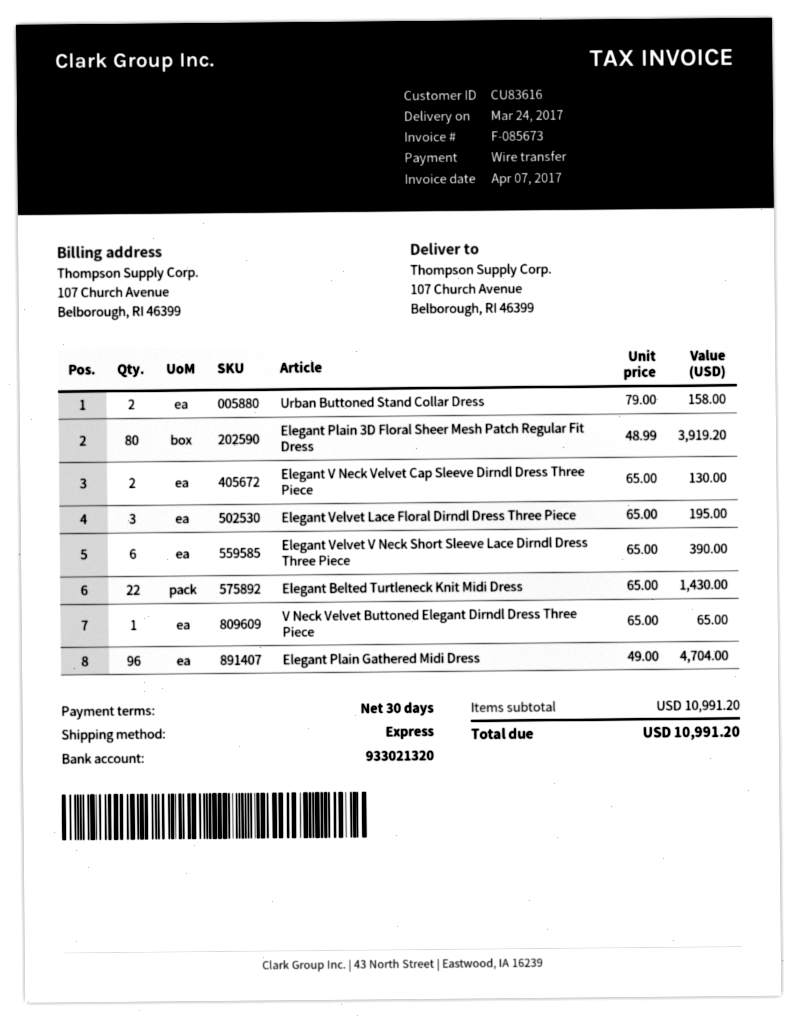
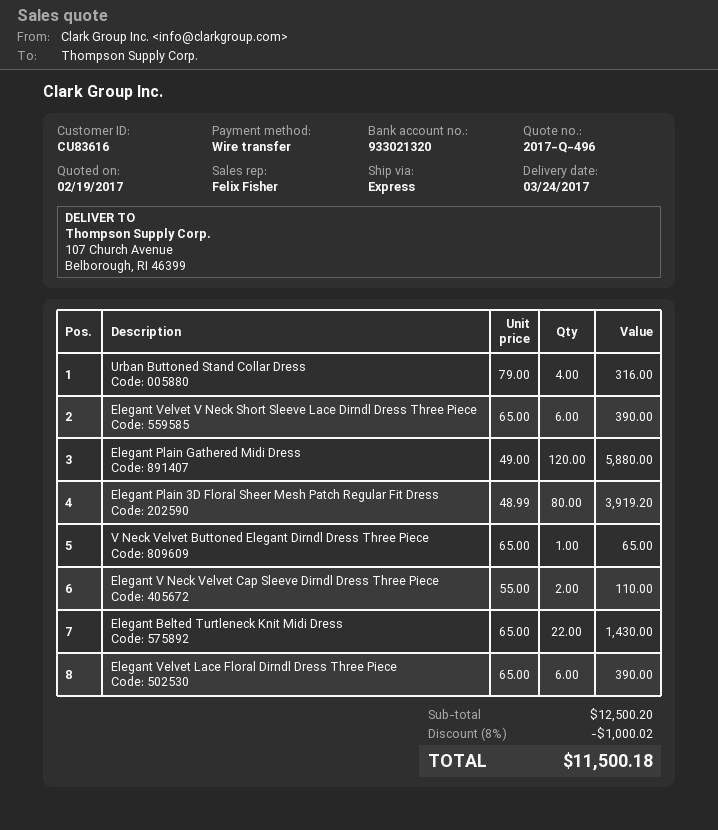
Urban Buttoned Stand Collar Dress: 2 x 79.00 = 158.00 -> 4 x 79.00 = 316.00
Elegant V Neck Velvet Cap Sleeve Dirndl Dress Three Piece: 2 x 65.00 = 130.00 -> 2 x 55.00 = 110.00
Elegant Velvet Lace Floral Dirndl Dress Three Piece: 3 x 65.00 = 195.00 -> 6 x 65.00 = 390.00
Elegant Plain Gathered Midi Dress: 96 x 49.00 = 4704.00 -> 120 x 49.00 = 5880.00
subtotal: 10991.20 -> 12500.20
discount: none -> 8% = 1000.02
total: 10991.20 -> 11500.18

